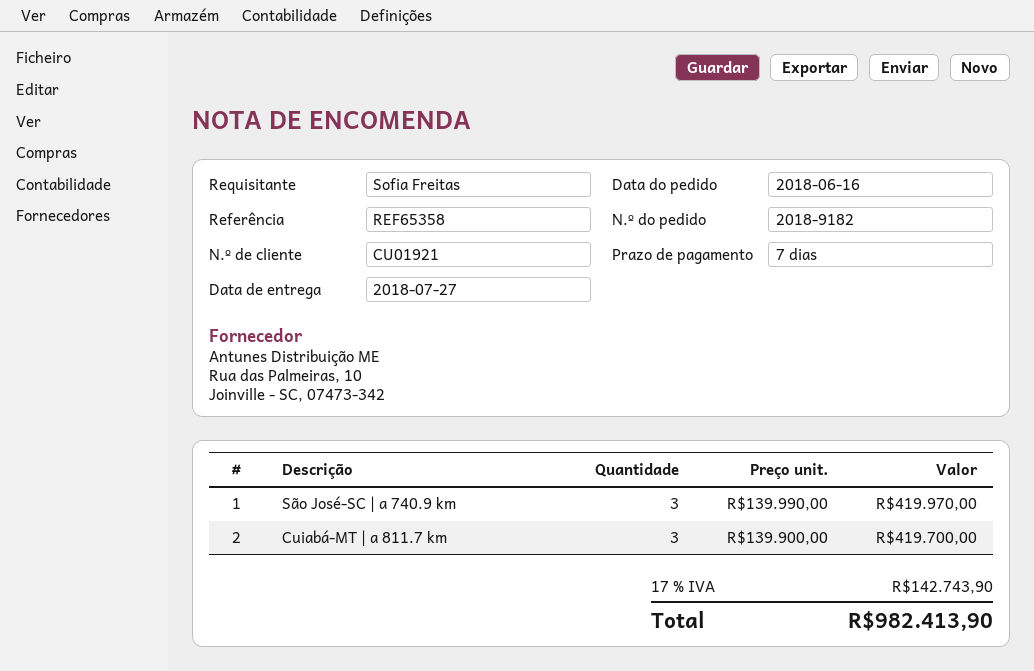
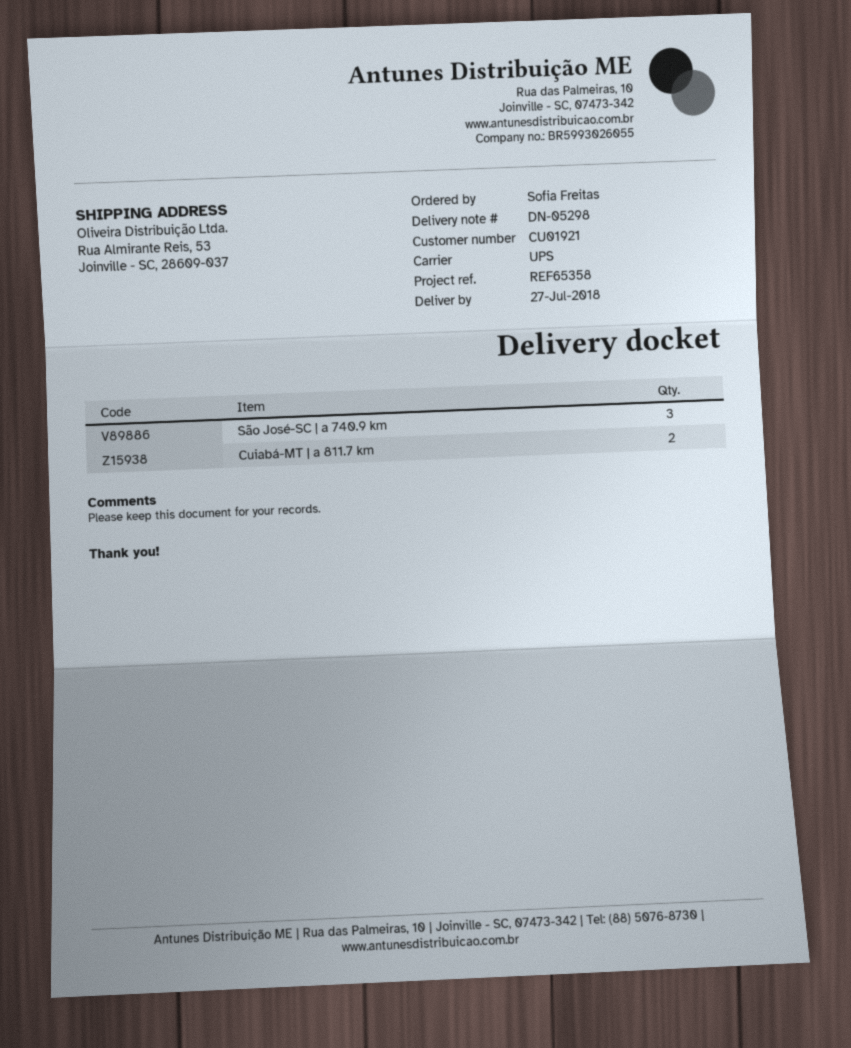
Cuiabá-MT | a 811.7 km: 3 -> 2

